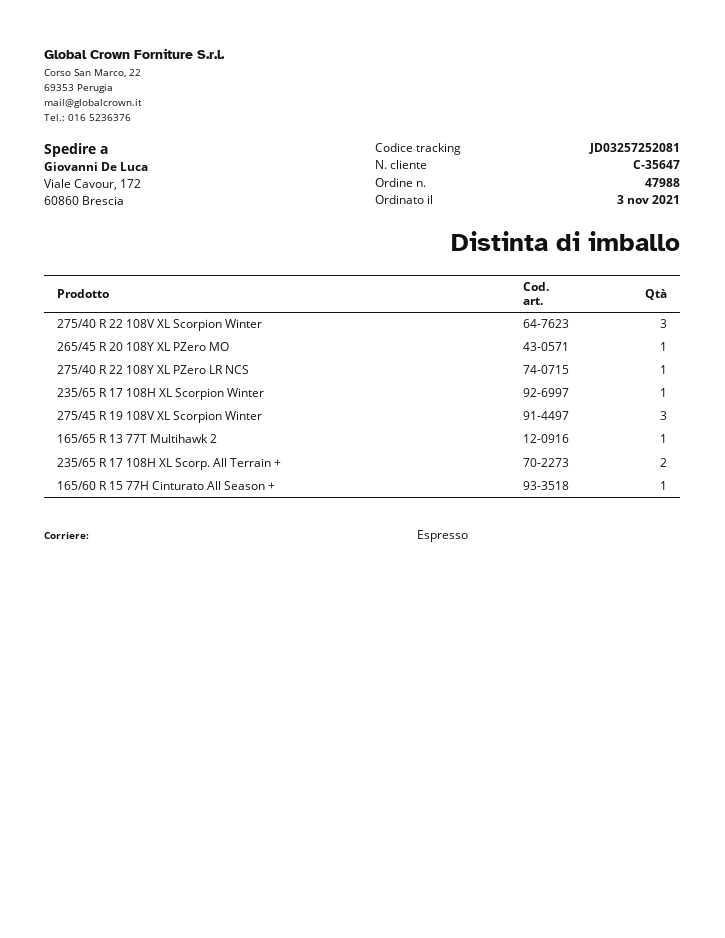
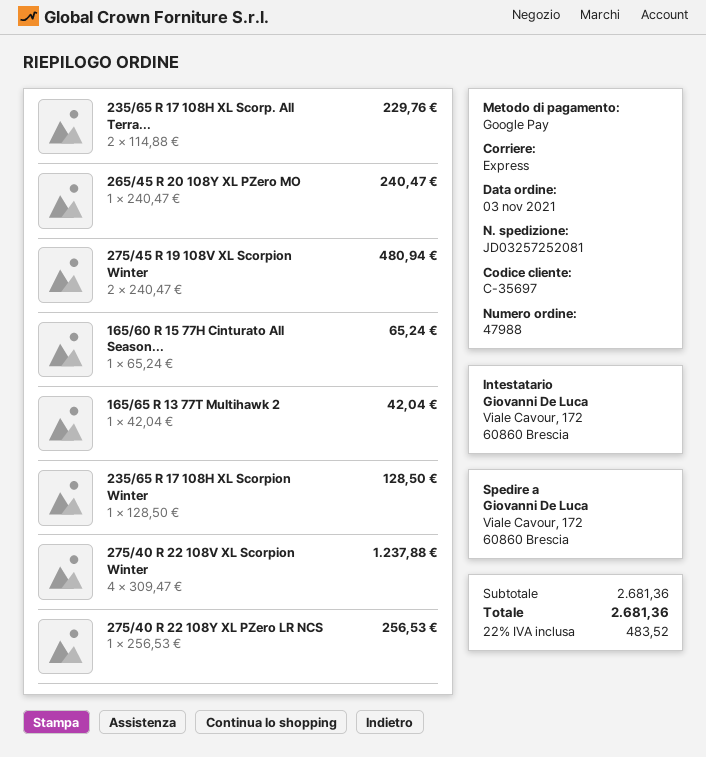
customer number: C-35647 -> C-35697
275/40 R 22 108V XL Scorpion Winter: 3 -> 4
275/45 R 19 108V XL Scorpion Winter: 3 -> 2

